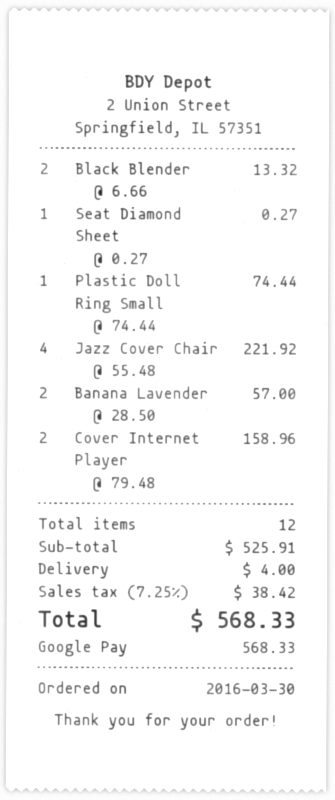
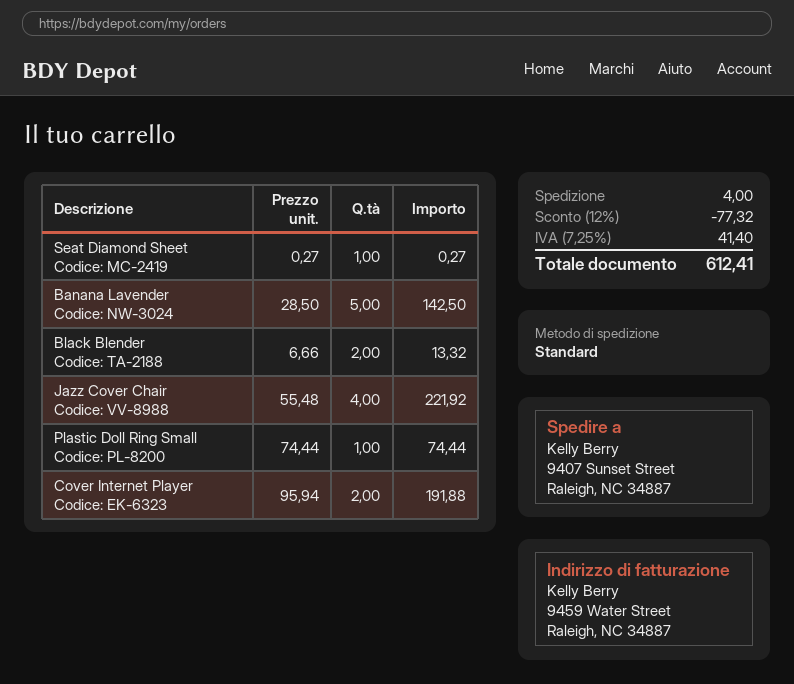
Banana Lavender: 2 x 28.50 = 57.00 -> 5 x 28.50 = 142.50
Cover Internet Player: 2 x 79.48 = 158.96 -> 2 x 95.94 = 191.88
discount: none -> 12% = 77.32
tax: 7.25% = 38.42 -> 7.25% = 41.40
total: 568.33 -> 612.41

